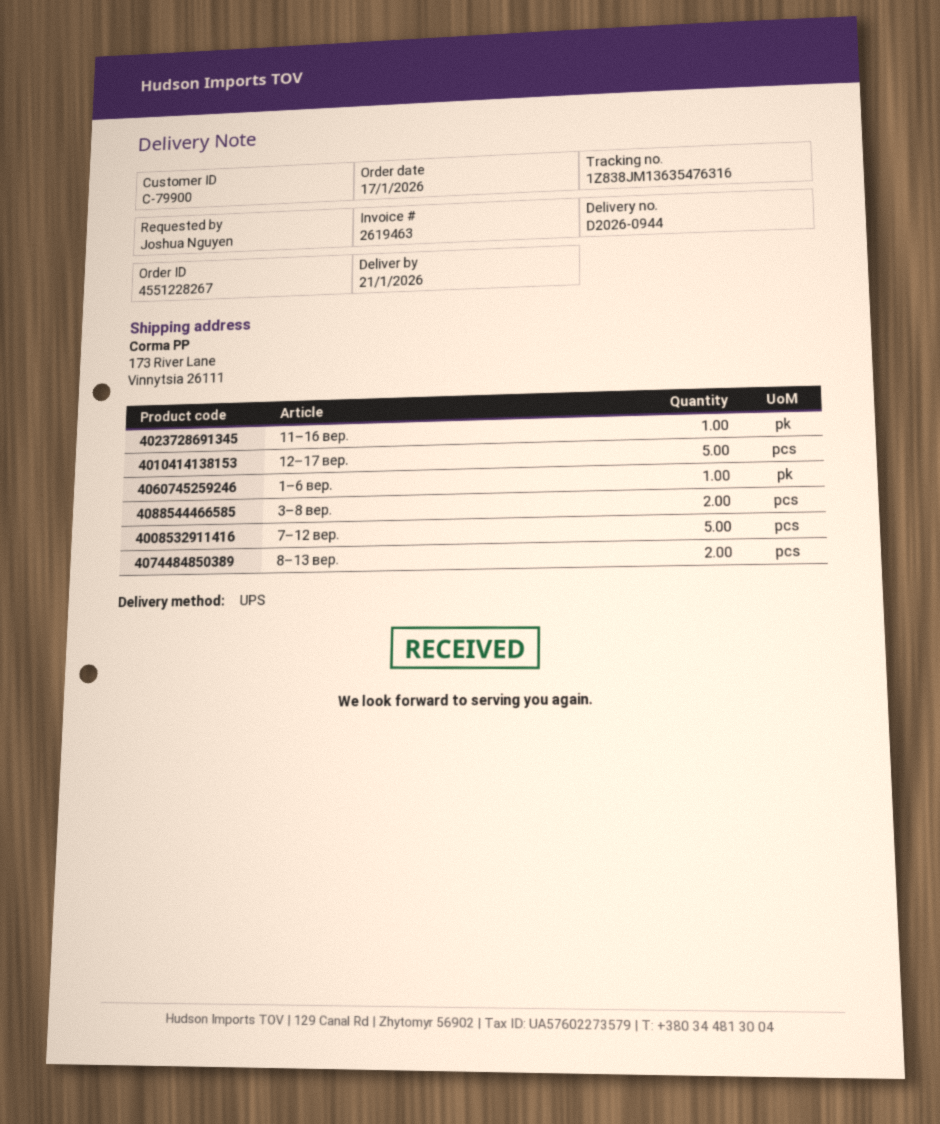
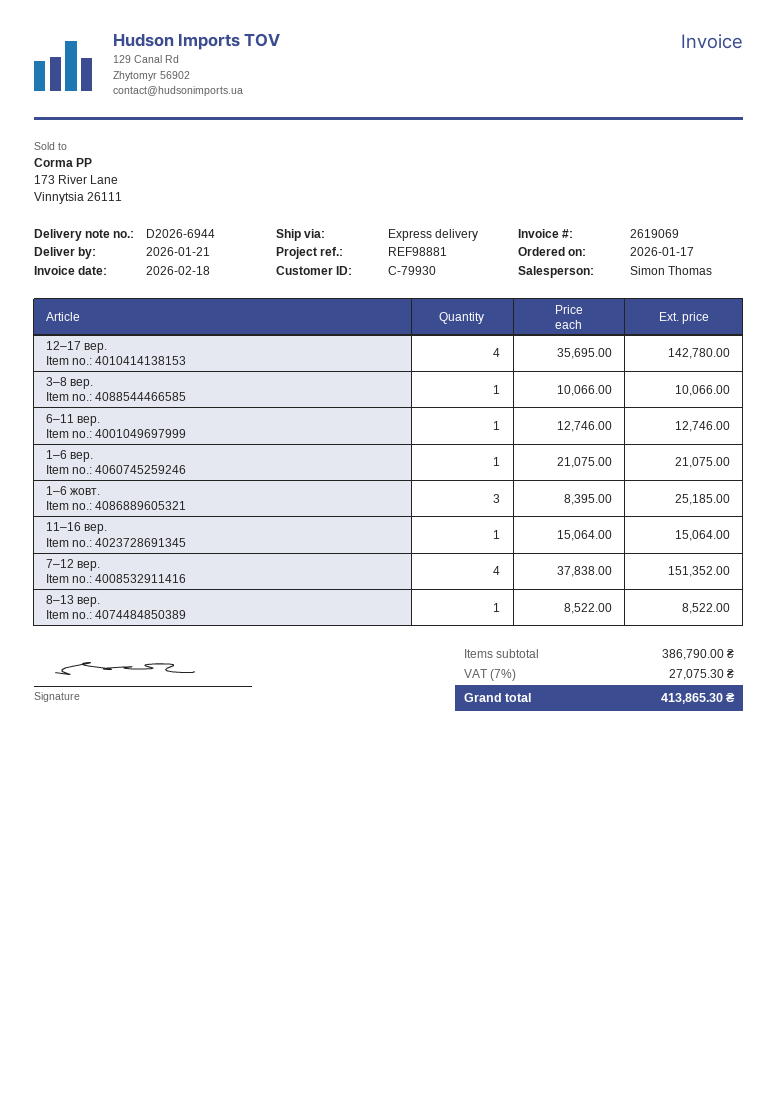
delivery note number: D2026-0944 -> D2026-6944
invoice number: 2619463 -> 2619069
customer number: C-79900 -> C-79930
shipping method: UPS -> express
12–17 вер.: 5 -> 4
3–8 вер.: 2 -> 1
7–12 вер.: 5 -> 4
8–13 вер.: 2 -> 1
6–11 вер.: none -> 1
1–6 жовт.: none -> 3

